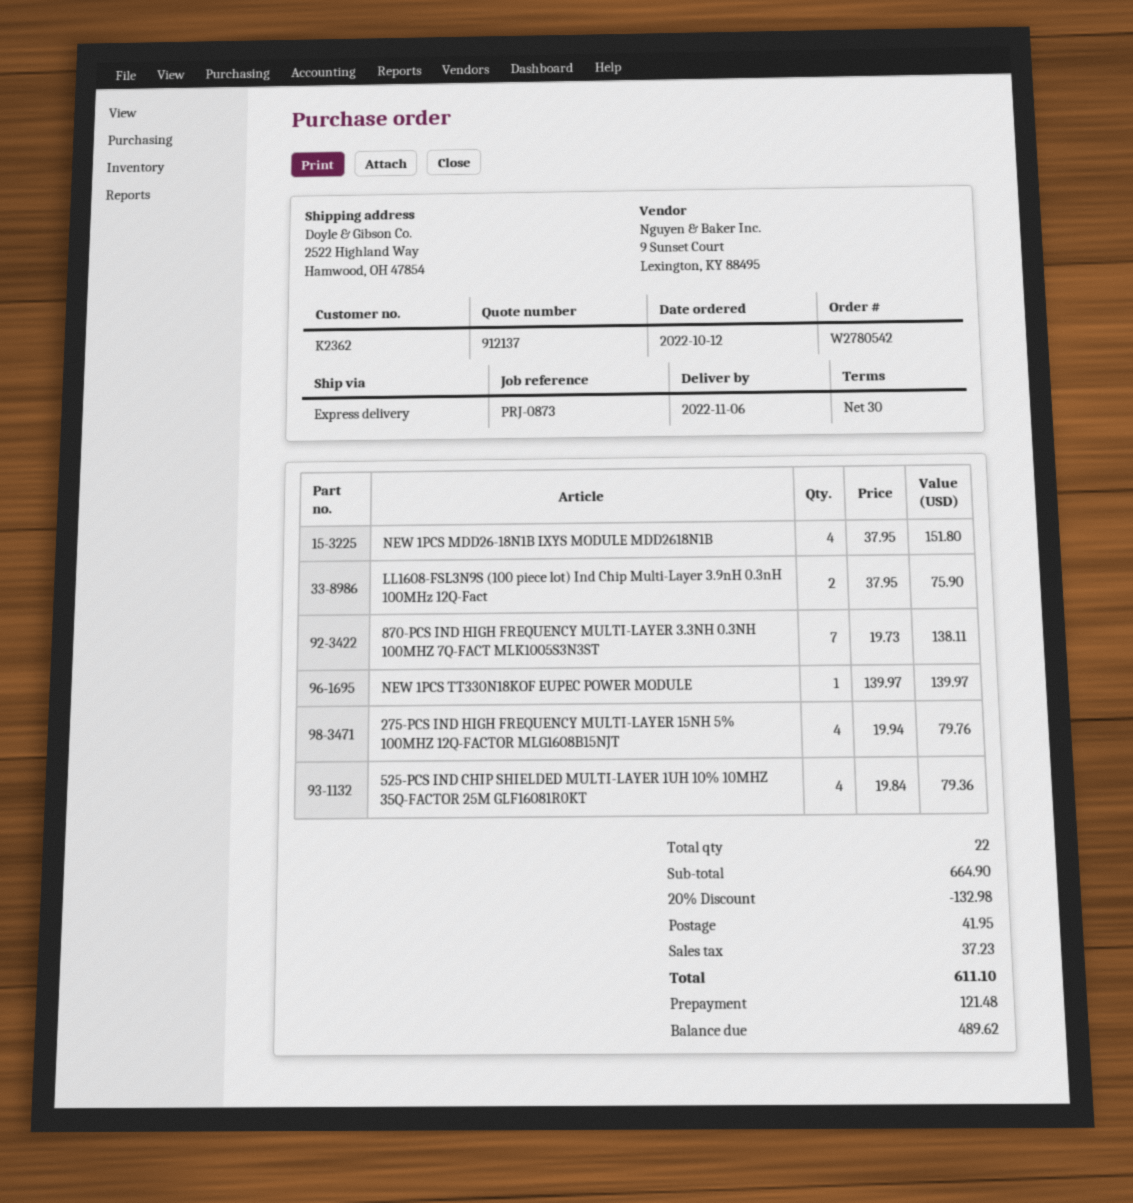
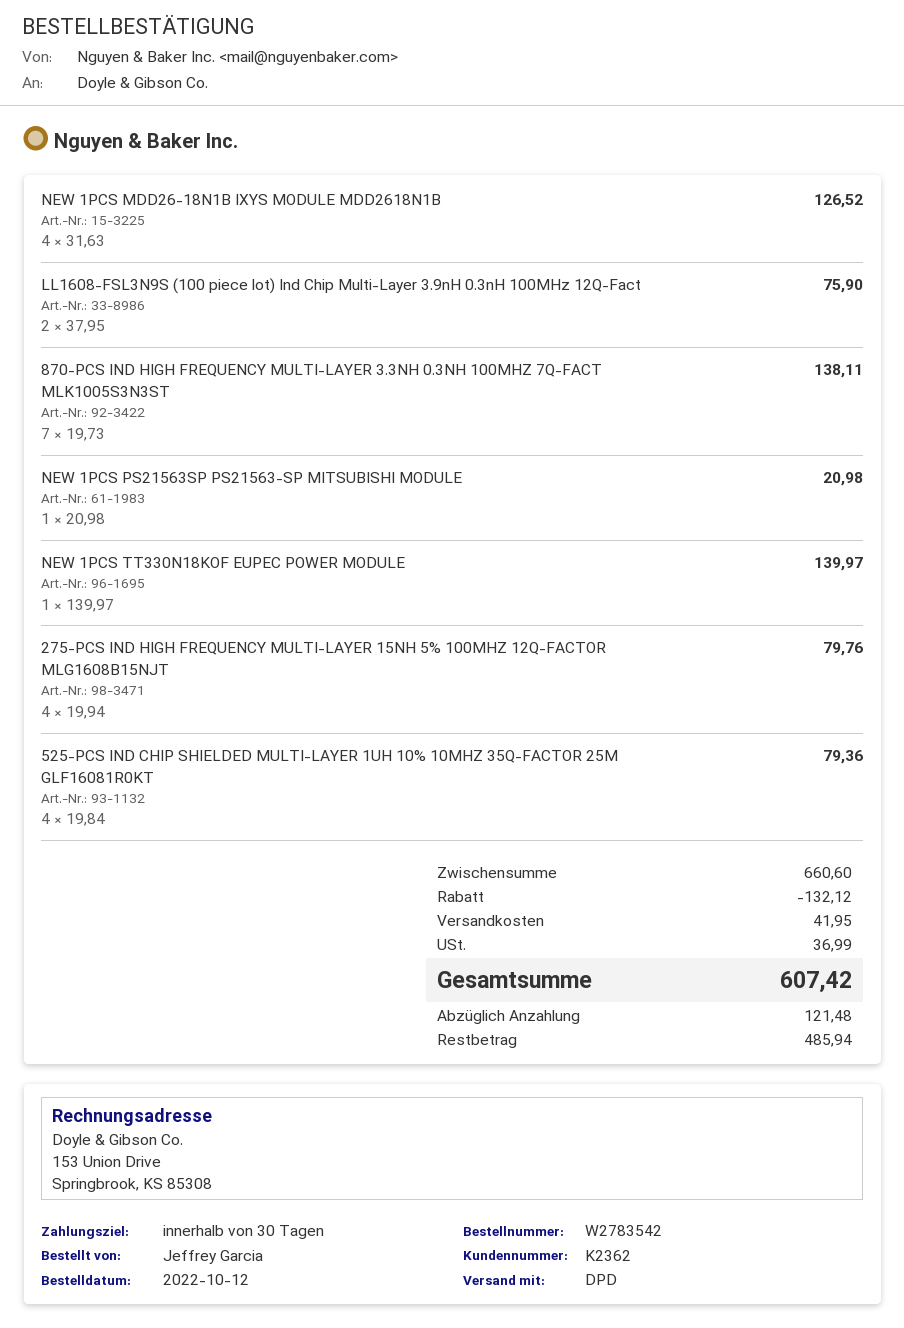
order number: W2780542 -> W2783542
shipping method: express -> DPD
NEW 1PCS MDD26-18N1B IXYS MODULE MDD2618N1B: 4 x 37.95 = 151.80 -> 4 x 31.63 = 126.52
NEW 1PCS PS21563SP PS21563-SP MITSUBISHI MODULE: none -> 1 x 20.98 = 20.98
subtotal: 664.90 -> 660.60
discount: 132.98 -> 132.12
tax: 37.23 -> 36.99
total: 611.10 -> 607.42
balance: 489.62 -> 485.94

